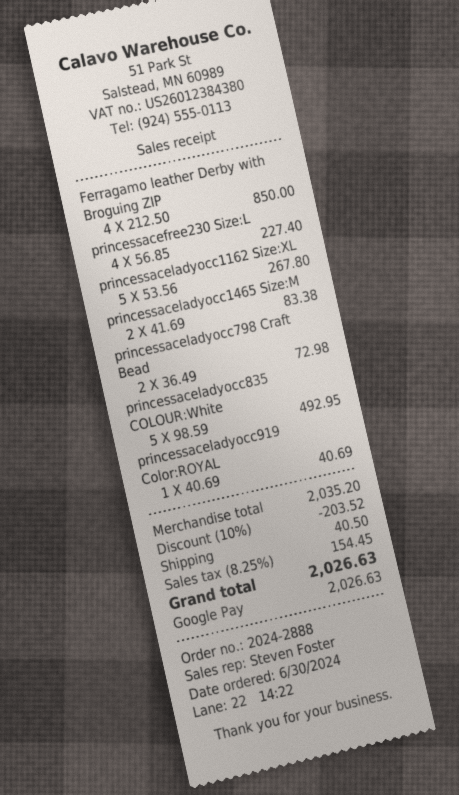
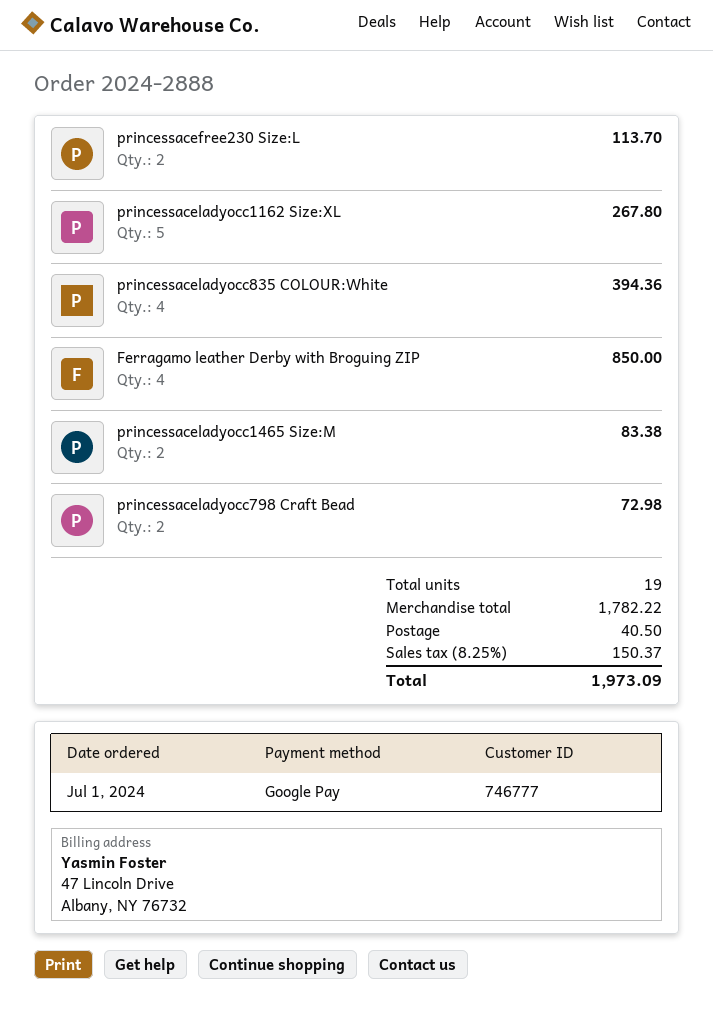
order date: 2024-06-30 -> 2024-07-01
princessacefree230 Size:L: 4 for 227.40 -> 2 for 113.70
princessaceladyocc835 COLOUR:White: 5 for 492.95 -> 4 for 394.36
princessaceladyocc919 Color:ROYAL: 1 for 40.69 -> none
subtotal: 2035.20 -> 1782.22
discount: 10% = 203.52 -> none
tax: 8.25% = 154.45 -> 8.25% = 150.37
total: 2026.63 -> 1973.09

